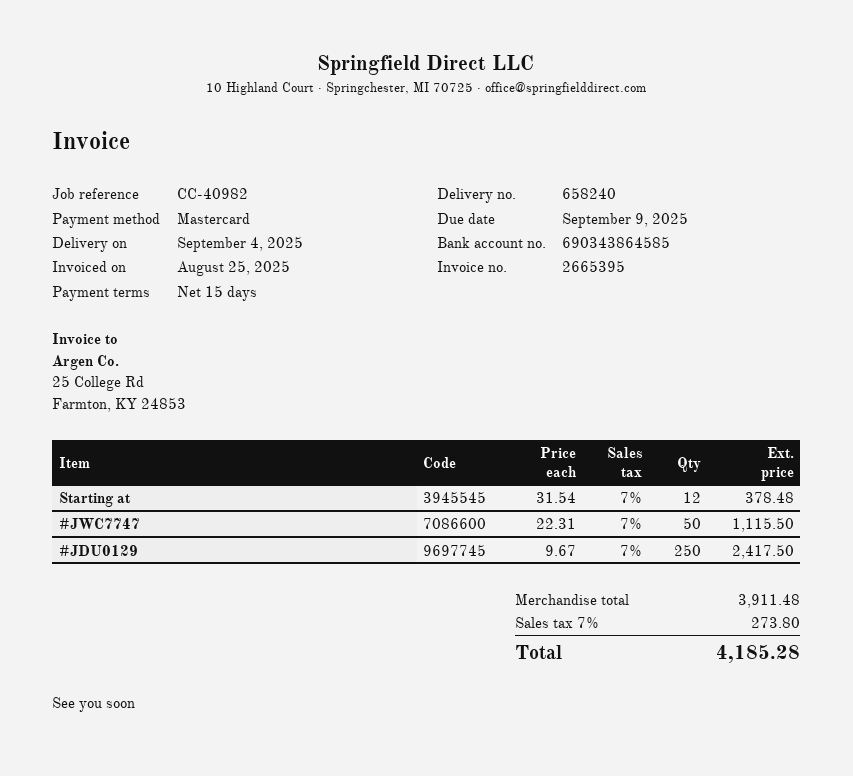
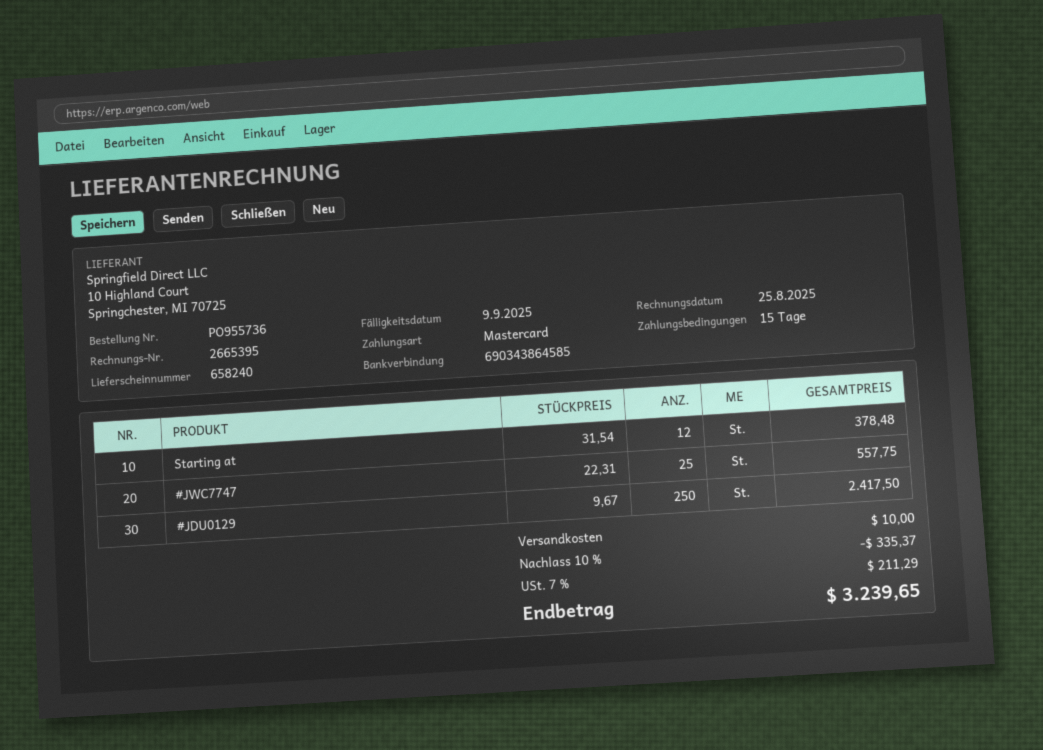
#JWC7747: 50 x 22.31 = 1115.50 -> 25 x 22.31 = 557.75
discount: none -> 10% = 335.37
shipping: none -> 10.00
tax: 7% = 273.80 -> 7% = 211.29
total: 4185.28 -> 3239.65

